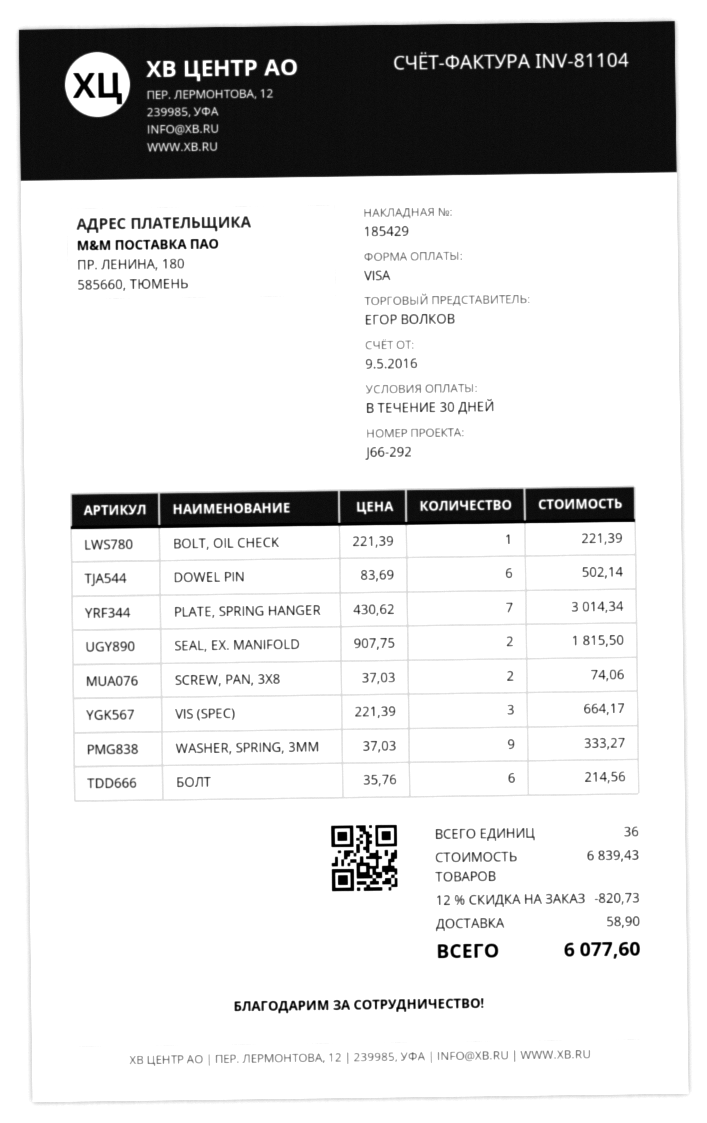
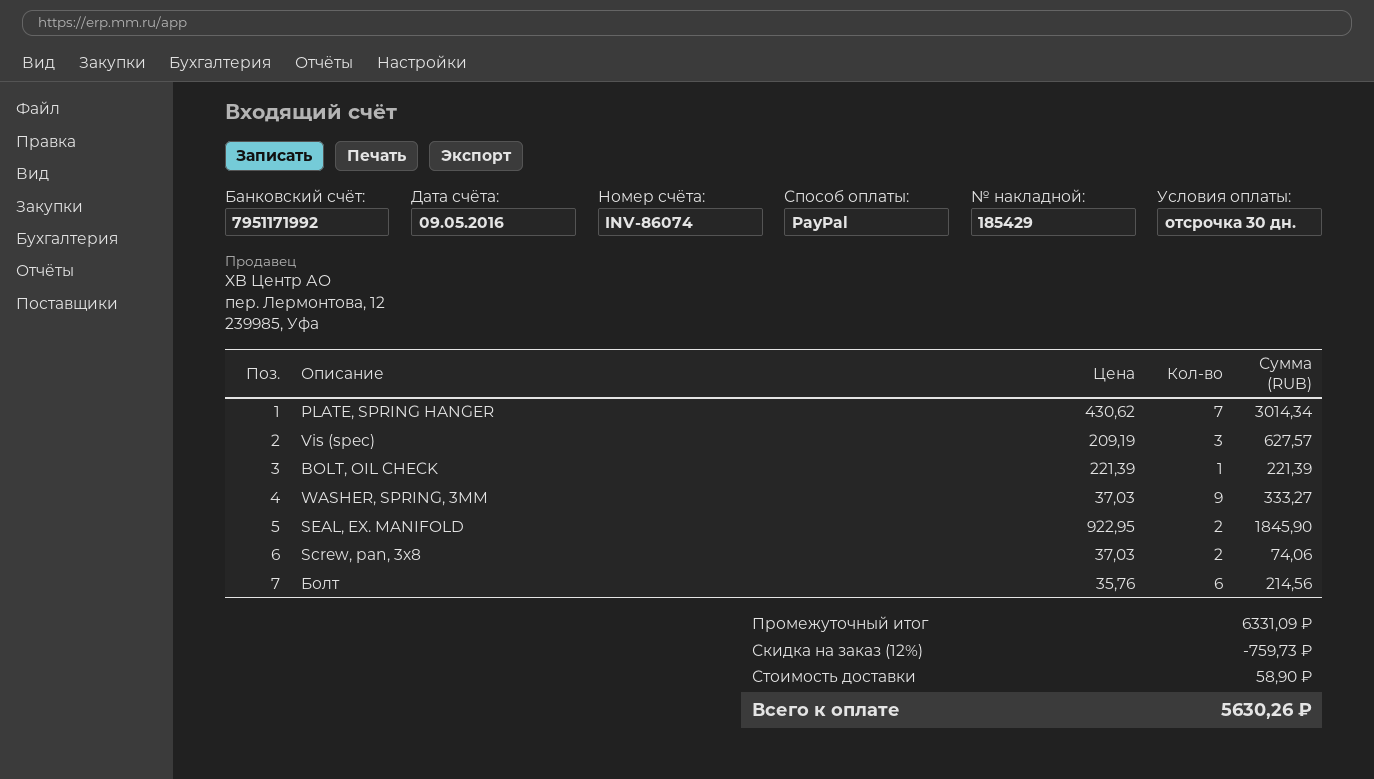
invoice number: INV-81104 -> INV-86074
payment method: Visa -> PayPal
DOWEL PIN: 6 x 83.69 = 502.14 -> none
SEAL, EX. MANIFOLD: 2 x 907.75 = 1815.50 -> 2 x 922.95 = 1845.90
VIS (SPEC): 3 x 221.39 = 664.17 -> 3 x 209.19 = 627.57
subtotal: 6839.43 -> 6331.09
discount: 12% = 820.73 -> 12% = 759.73
total: 6077.60 -> 5630.26

